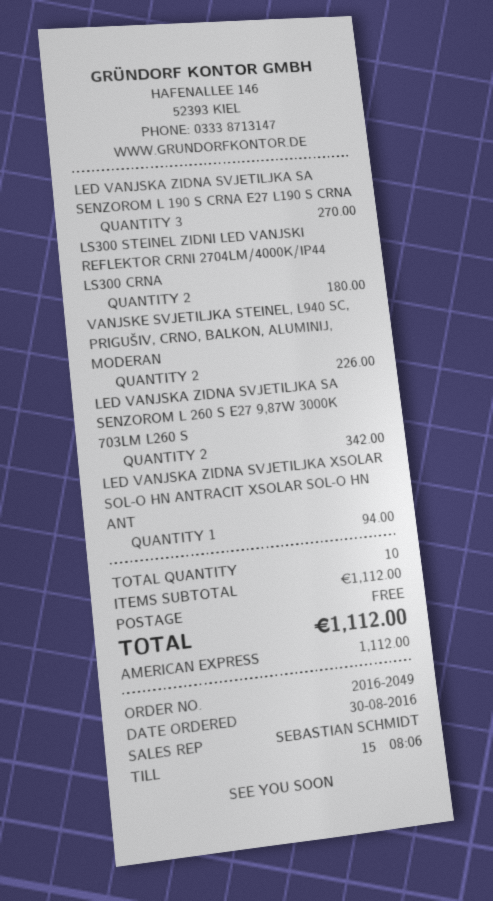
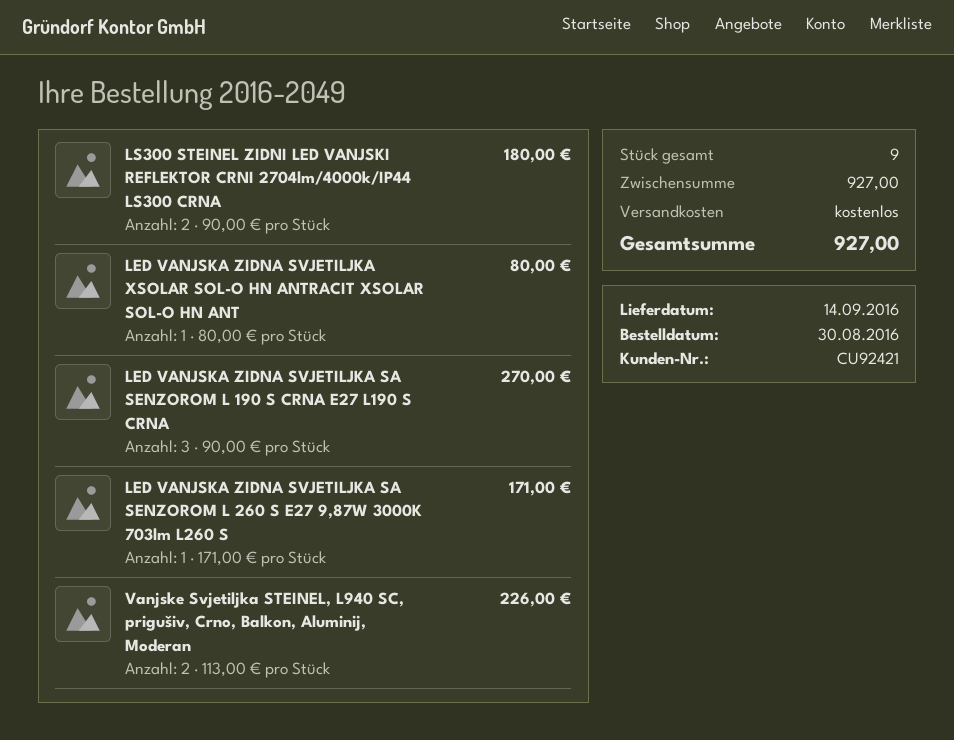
LED VANJSKA ZIDNA SVJETILJKA SA SENZOROM L 260 S E27 9,87W 3000K 703LM L260 S: 2 for 342.00 -> 1 for 171.00
LED VANJSKA ZIDNA SVJETILJKA XSOLAR SOL-O HN ANTRACIT XSOLAR SOL-O HN ANT: 1 for 94.00 -> 1 for 80.00
total quantity: 10 -> 9
subtotal: 1112.00 -> 927.00
total: 1112.00 -> 927.00

